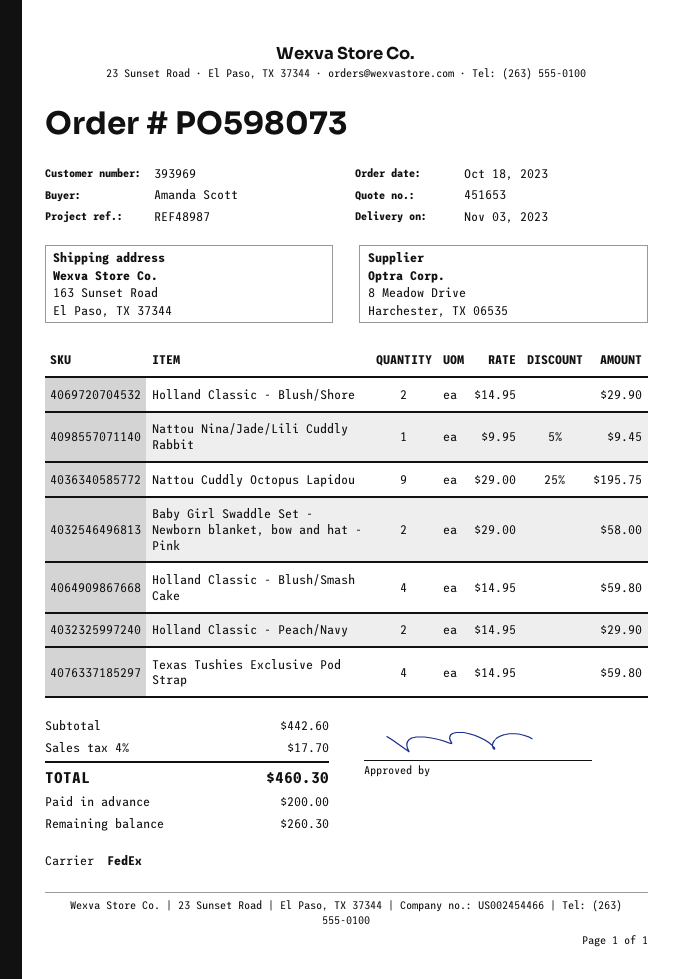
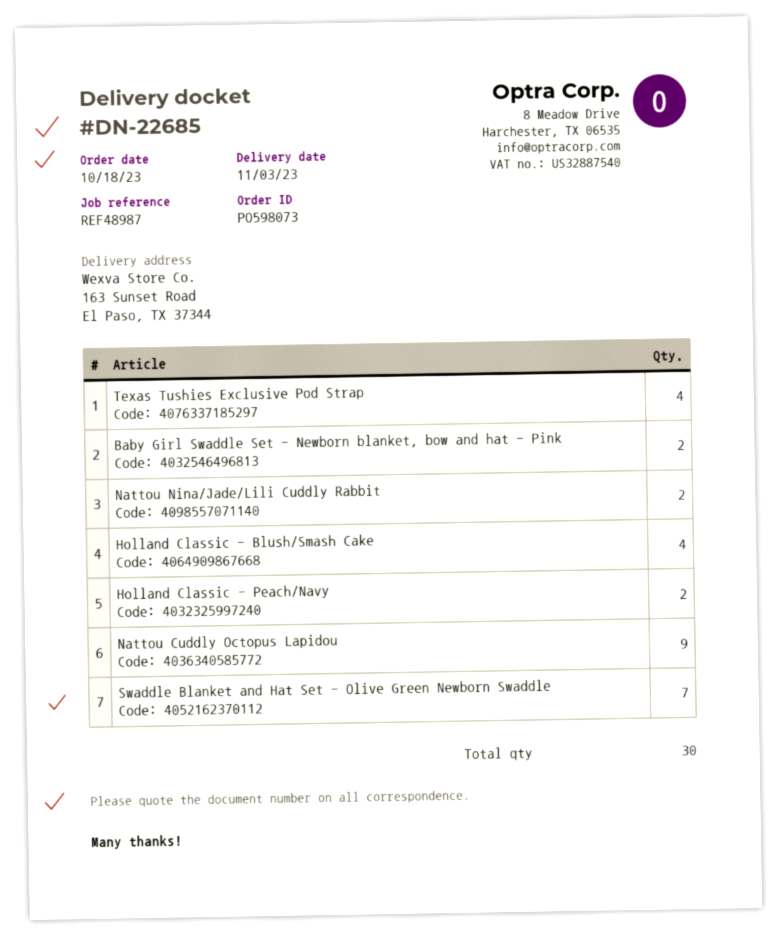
Holland Classic - Blush/Shore: 2 -> none
Nattou Nina/Jade/Lili Cuddly Rabbit: 1 -> 2
Swaddle Blanket and Hat Set - Olive Green Newborn Swaddle: none -> 7

